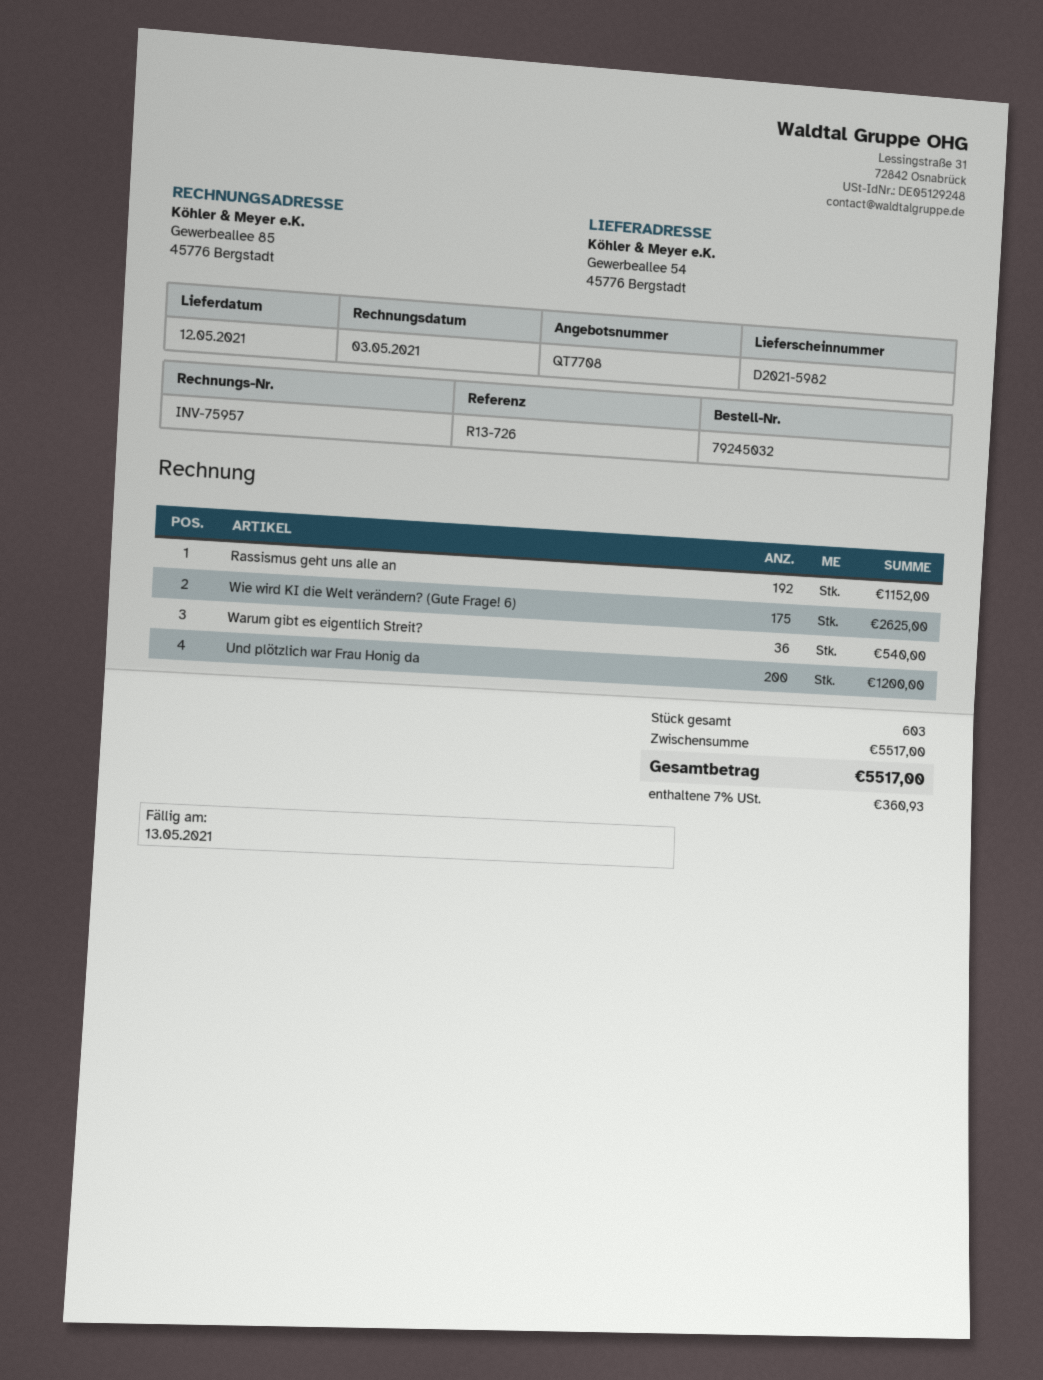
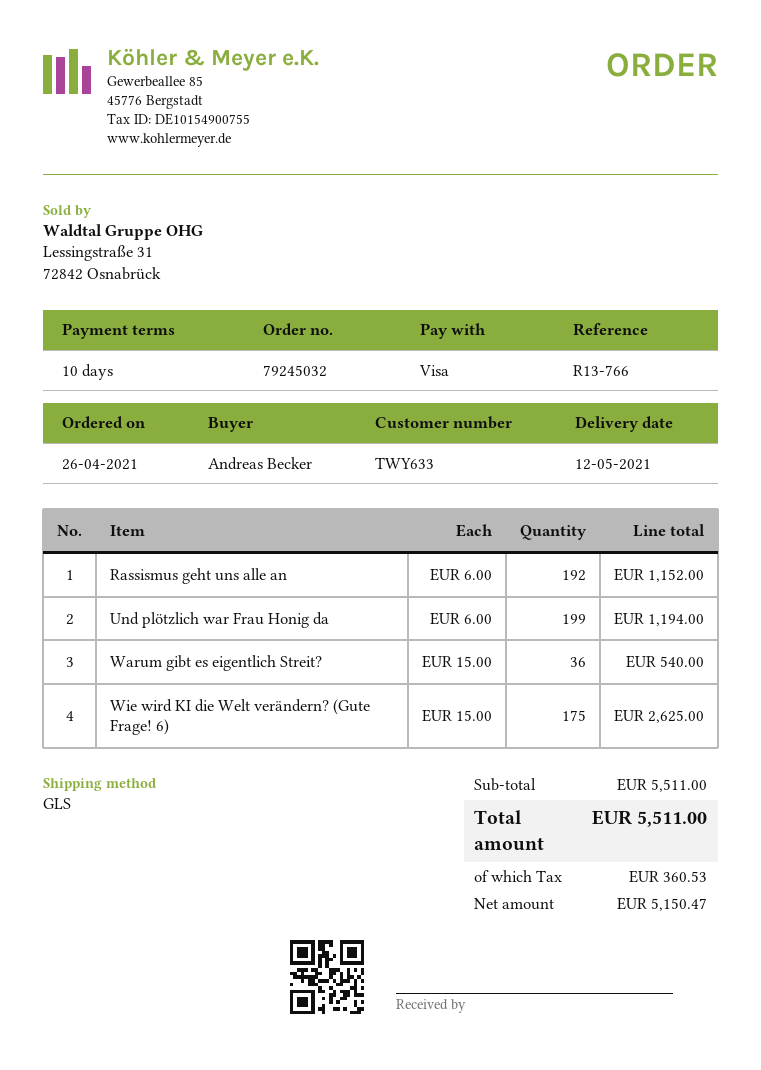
reference: R13-726 -> R13-766
Und plötzlich war Frau Honig da: 200 for 1200.00 -> 199 for 1194.00
subtotal: 5517.00 -> 5511.00
tax: 360.93 -> 360.53
total: 5517.00 -> 5511.00

